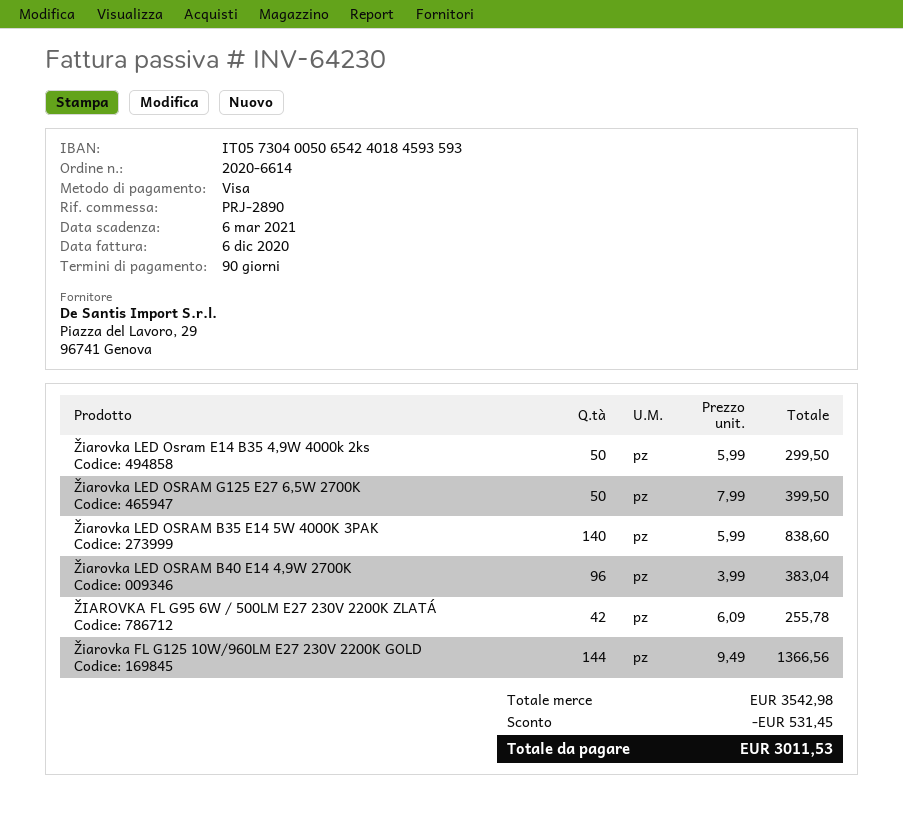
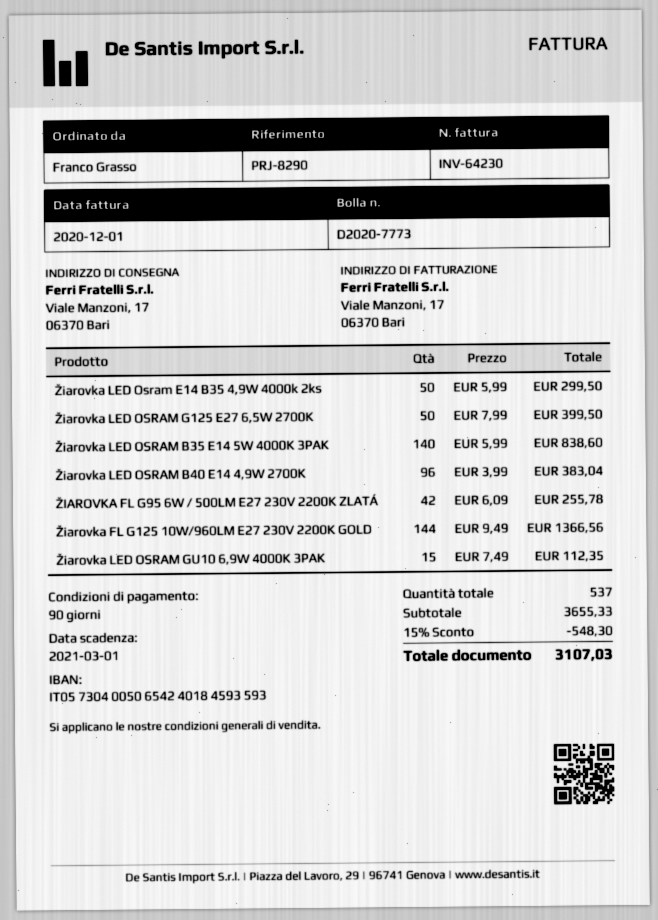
invoice date: 2020-12-06 -> 2020-12-01
due date: 2021-03-06 -> 2021-03-01
reference: PRJ-2890 -> PRJ-8290
Žiarovka LED OSRAM GU10 6,9W 4000K 3PAK: none -> 15 x 7.49 = 112.35
subtotal: 3542.98 -> 3655.33
discount: 531.45 -> 548.30
total: 3011.53 -> 3107.03

